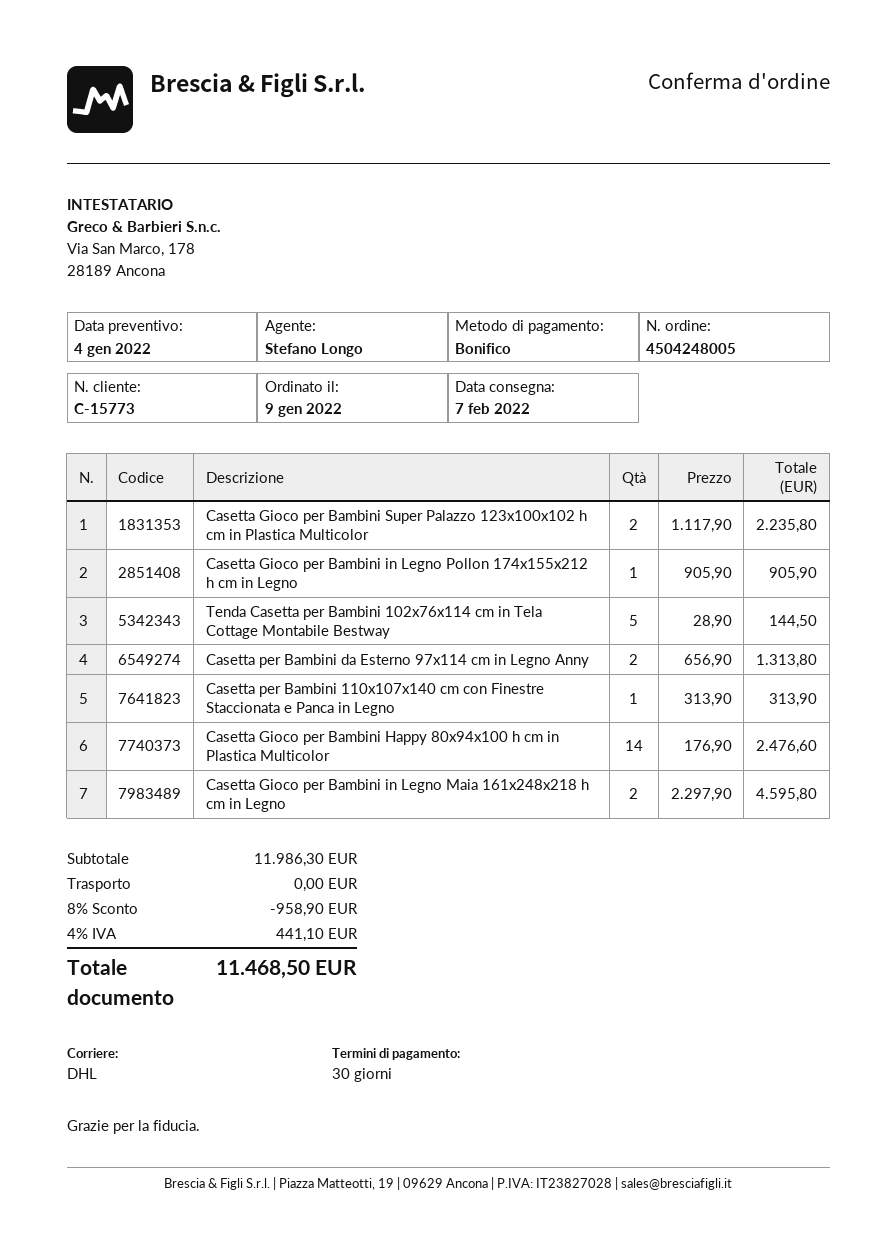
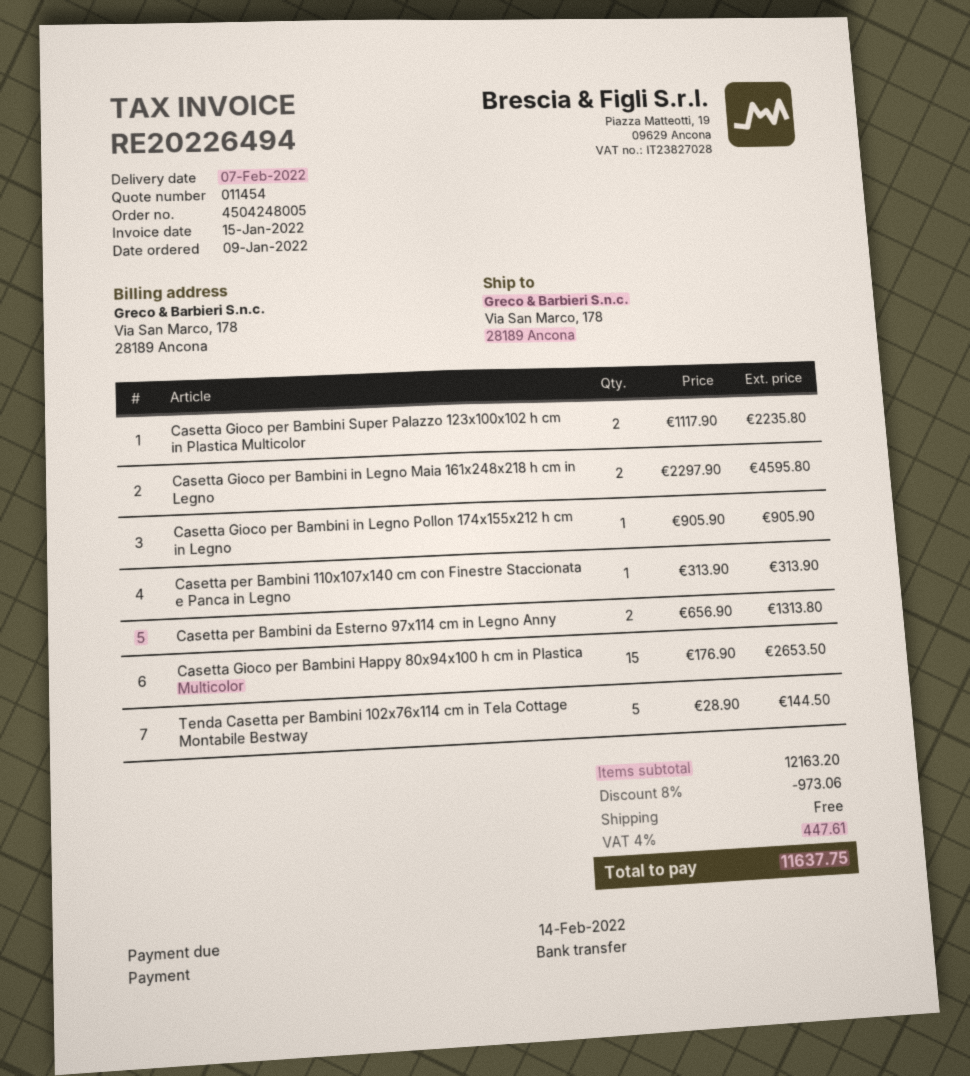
Casetta Gioco per Bambini Happy 80x94x100 h cm in Plastica Multicolor: 14 x 176.90 = 2476.60 -> 15 x 176.90 = 2653.50
subtotal: 11986.30 -> 12163.20
discount: 8% = 958.90 -> 8% = 973.06
tax: 4% = 441.10 -> 4% = 447.61
total: 11468.50 -> 11637.75

